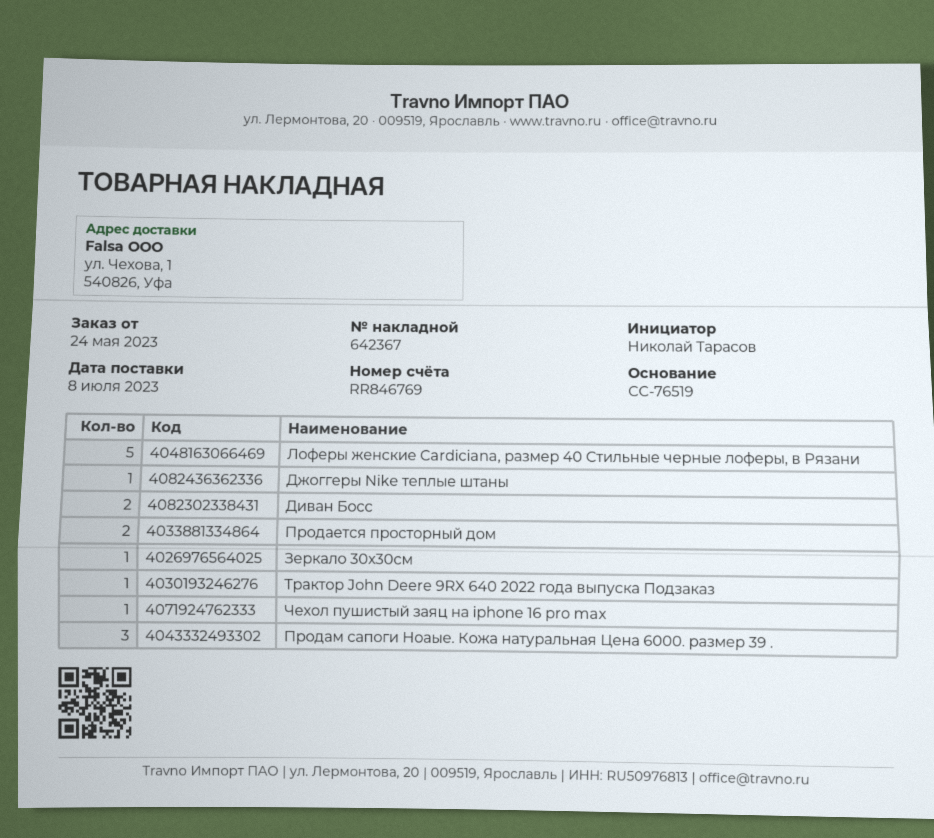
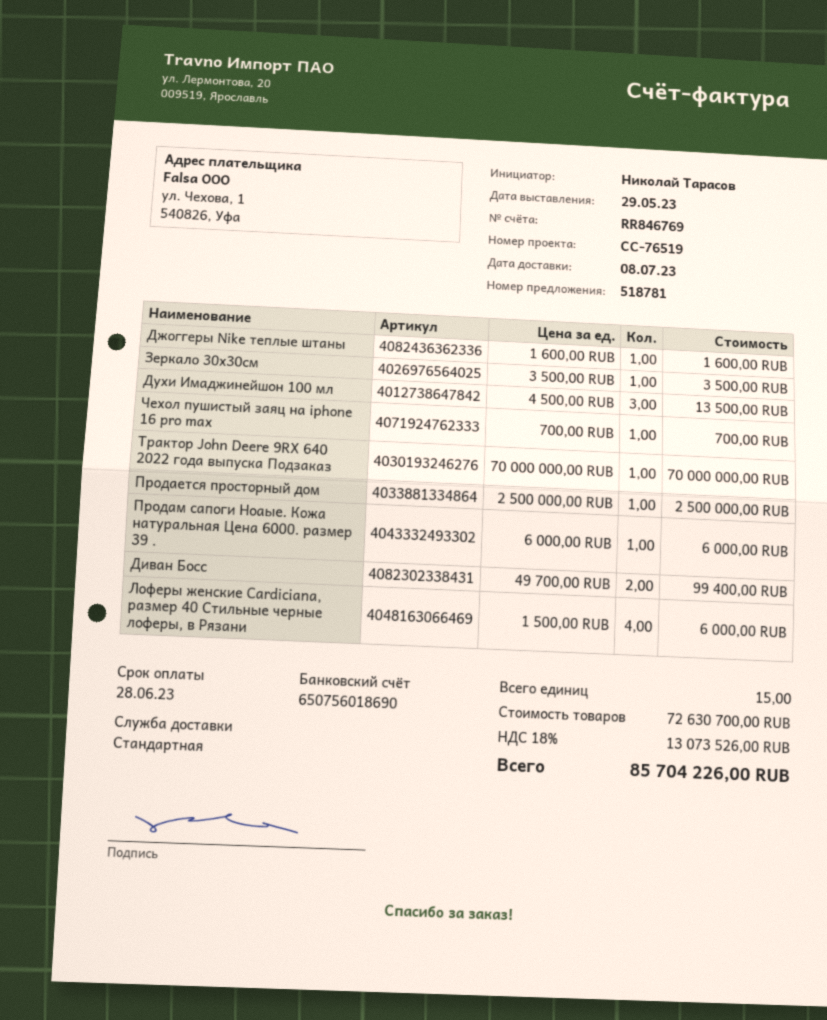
Лоферы женские Cardiciana, размер 40 Стильные черные лоферы, в Рязани: 5 -> 4
Продается просторный дом: 2 -> 1
Продам сапоги Ноаые. Кожа натуральная Цена 6000. размер 39 .: 3 -> 1
Духи Имаджинейшон 100 мл: none -> 3

